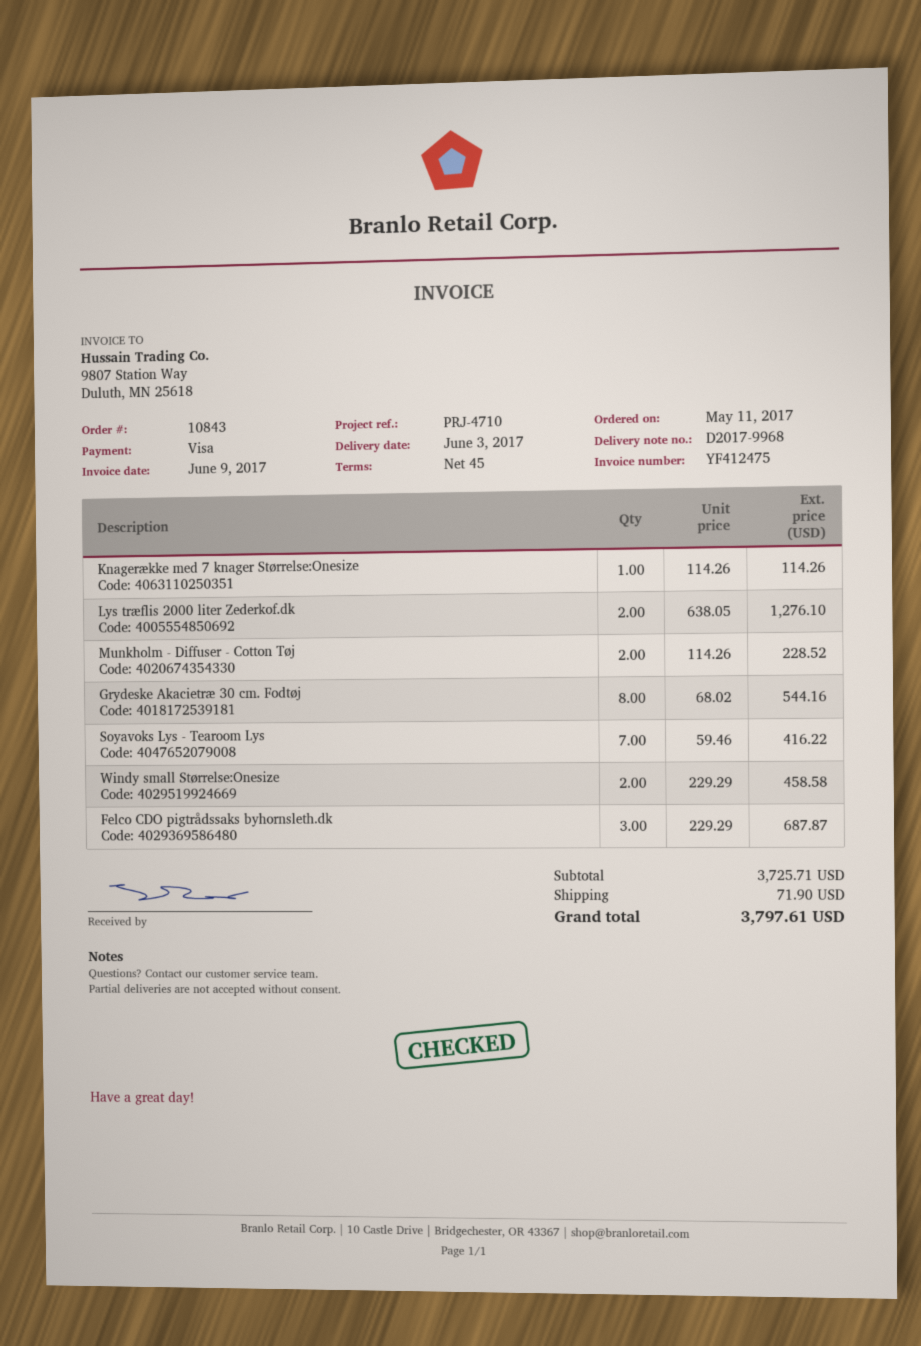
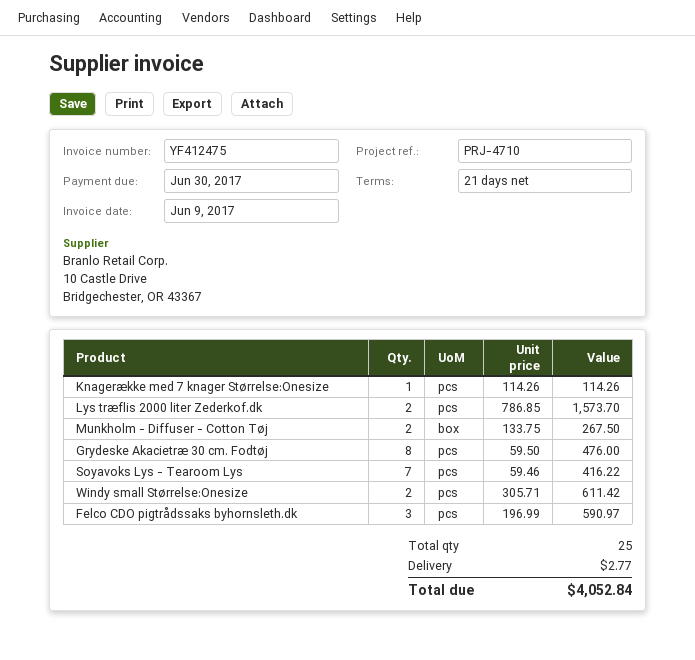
payment terms: 45 days -> 21 days
Lys træflis 2000 liter Zederkof.dk: 2 x 638.05 = 1276.10 -> 2 x 786.85 = 1573.70
Munkholm - Diffuser - Cotton Tøj: 2 x 114.26 = 228.52 -> 2 x 133.75 = 267.50
Grydeske Akacietræ 30 cm. Fodtøj: 8 x 68.02 = 544.16 -> 8 x 59.50 = 476.00
Windy small Størrelse:Onesize: 2 x 229.29 = 458.58 -> 2 x 305.71 = 611.42
Felco CDO pigtrådssaks byhornsleth.dk: 3 x 229.29 = 687.87 -> 3 x 196.99 = 590.97
shipping: 71.90 -> 2.77
total: 3797.61 -> 4052.84

